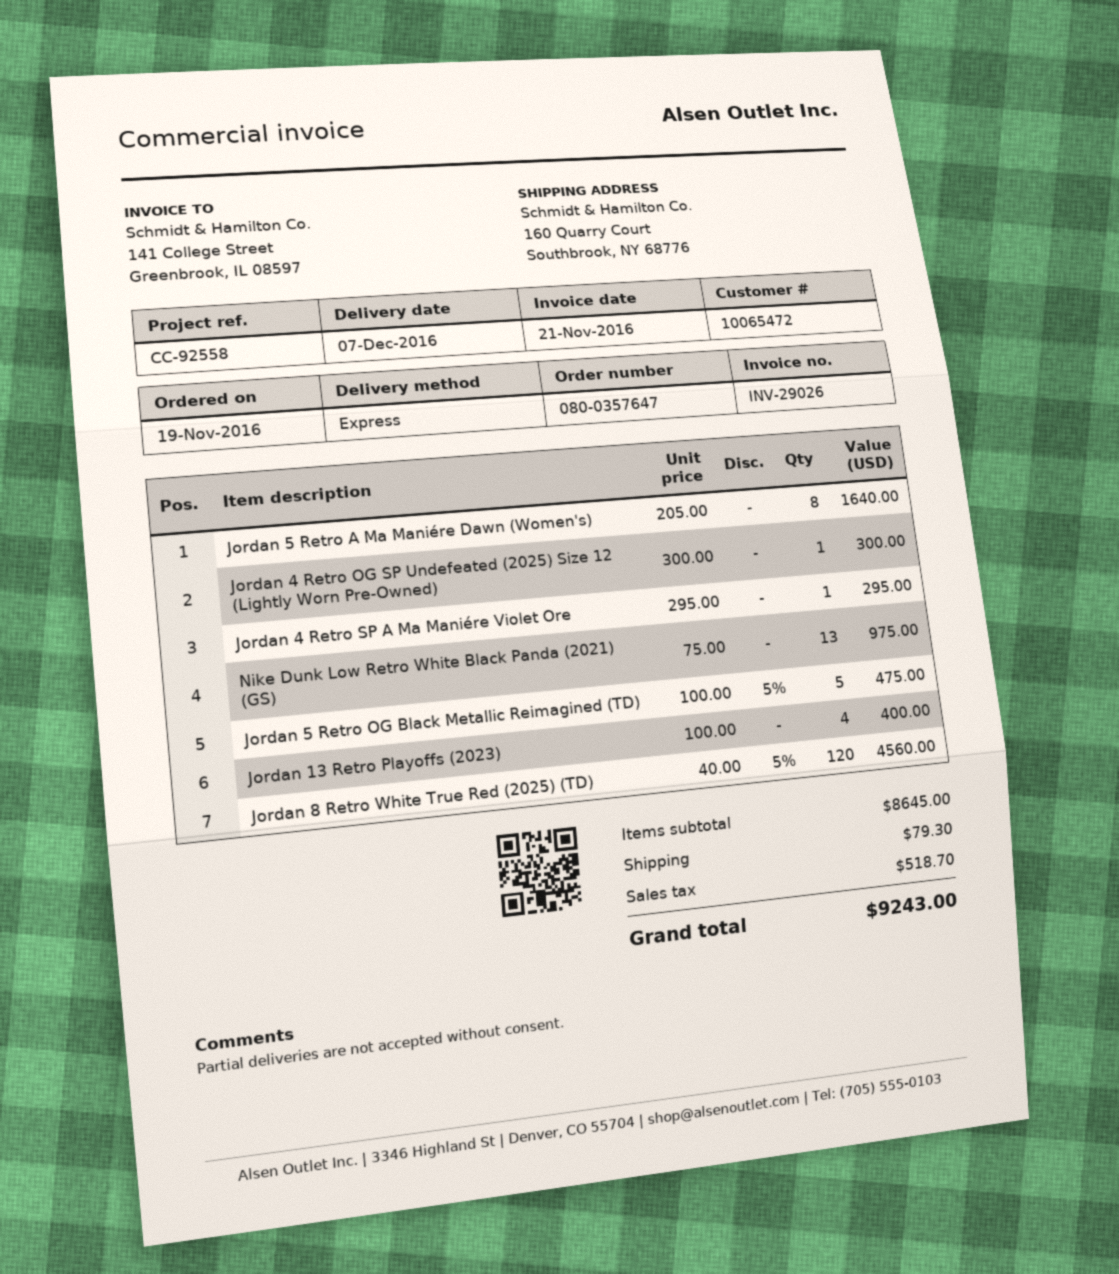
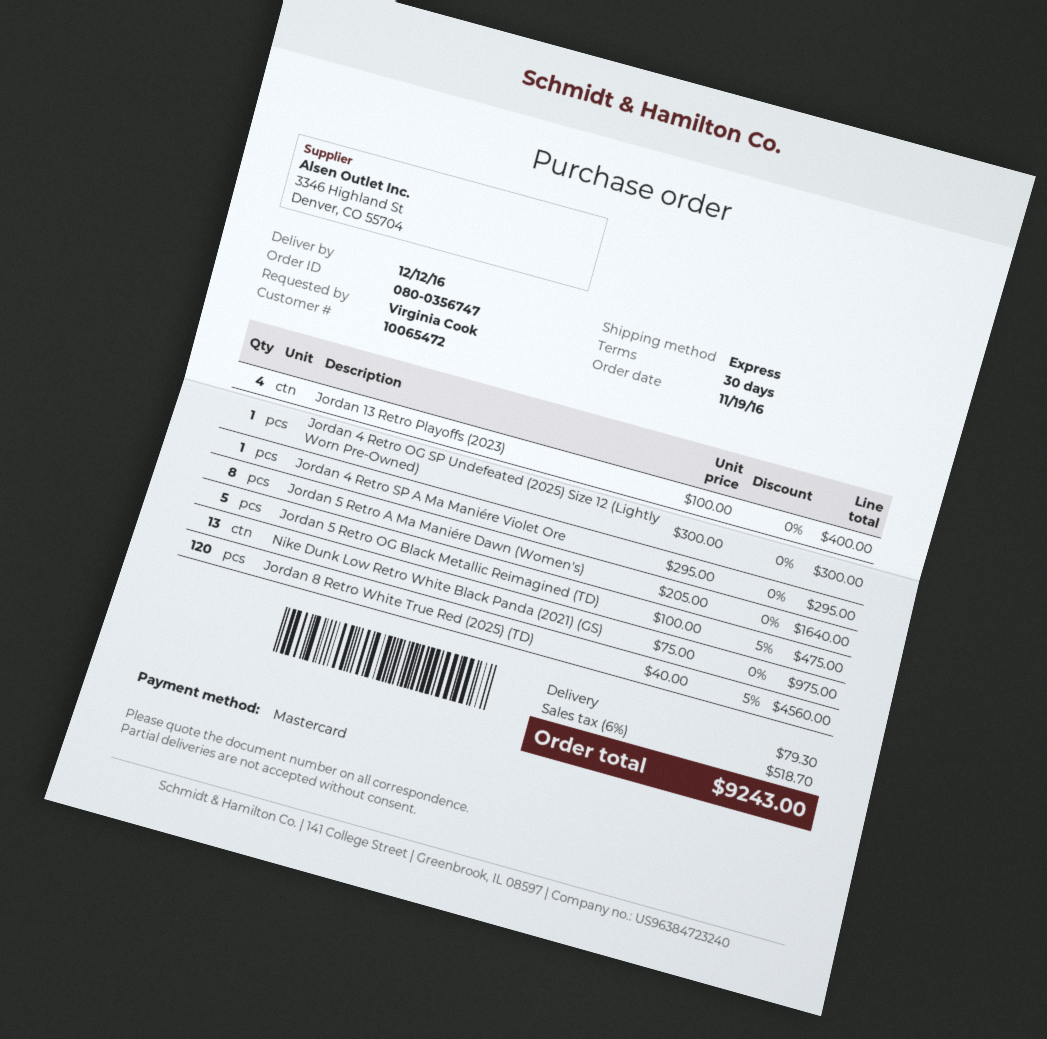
order number: 080-0357647 -> 080-0356747
delivery date: 2016-12-07 -> 2016-12-12

